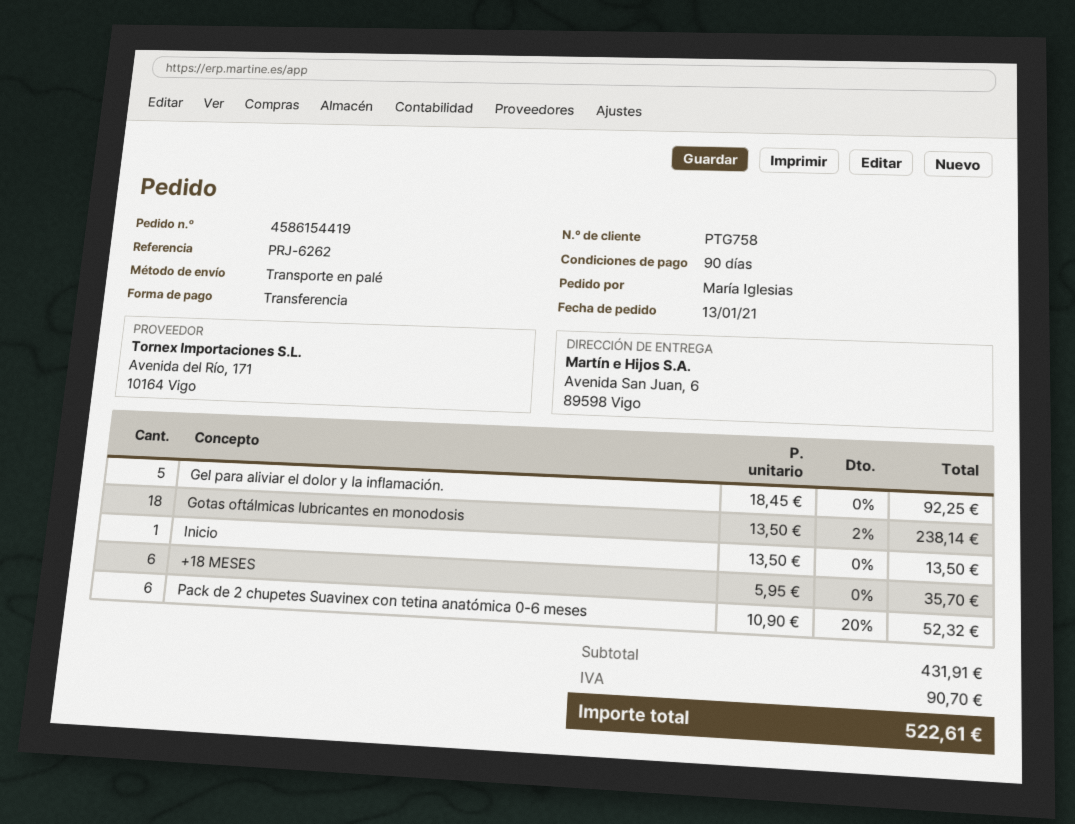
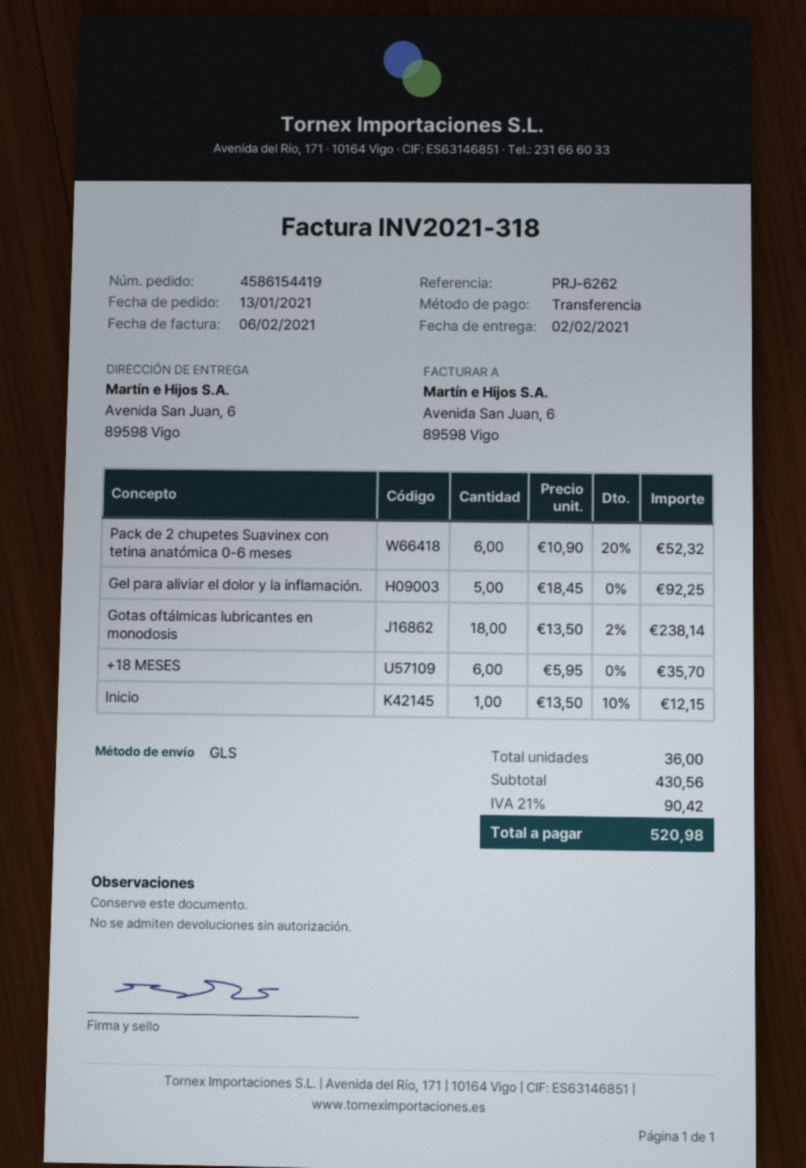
shipping method: pallet freight -> GLS
Inicio: 1 x 13.50 = 13.50 -> 1 x 13.50 - 10% = 12.15
subtotal: 431.91 -> 430.56
tax: 90.70 -> 90.42
total: 522.61 -> 520.98

